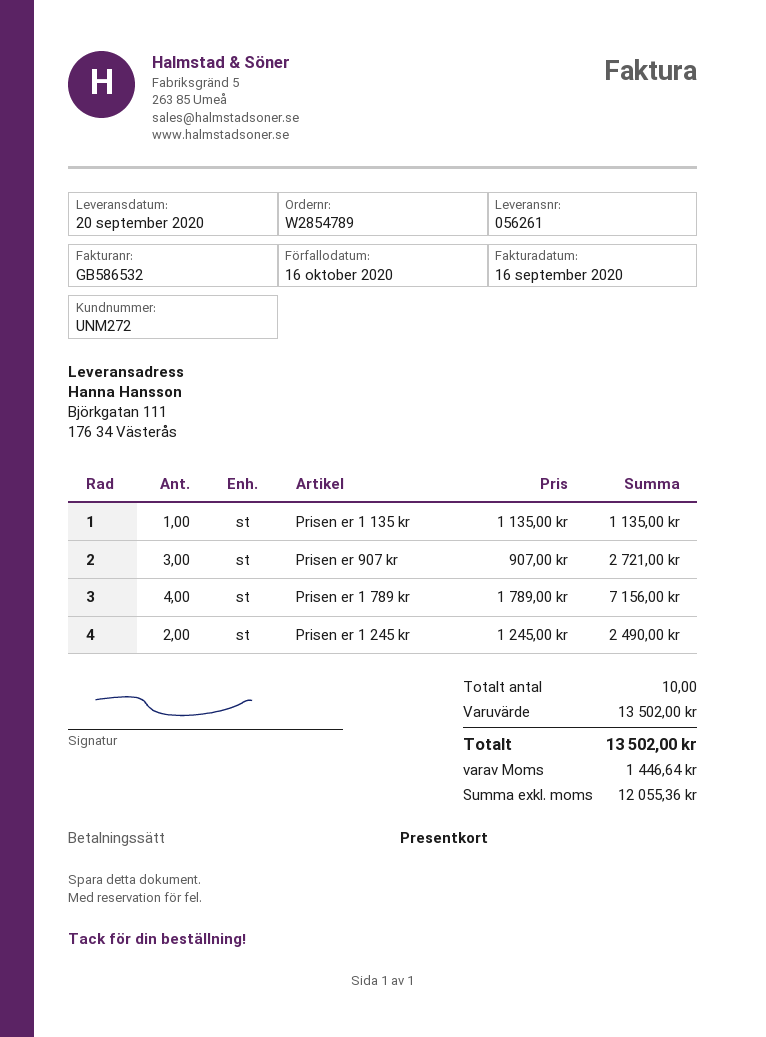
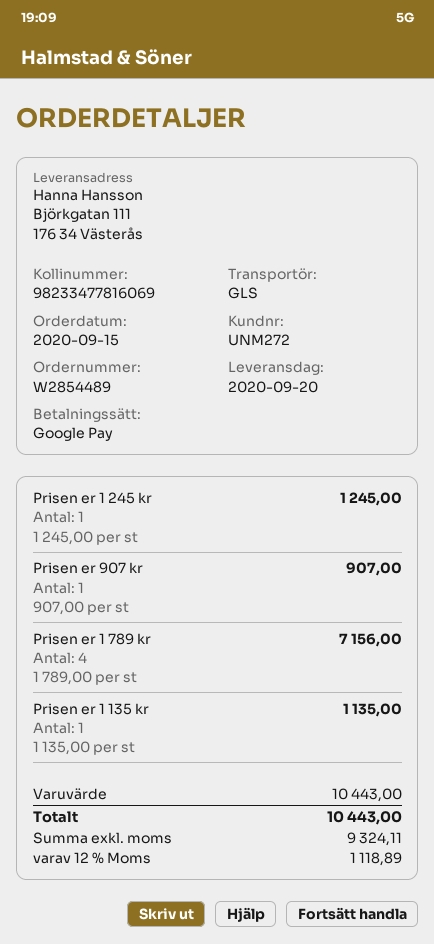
order number: W2854789 -> W2854489
payment method: gift card -> Google Pay
Prisen er 907 kr: 3 x 907.00 = 2721.00 -> 1 x 907.00 = 907.00
Prisen er 1 245 kr: 2 x 1245.00 = 2490.00 -> 1 x 1245.00 = 1245.00
subtotal: 13502.00 -> 10443.00
net: 12055.36 -> 9324.11
tax: 1446.64 -> 1118.89
total: 13502.00 -> 10443.00

